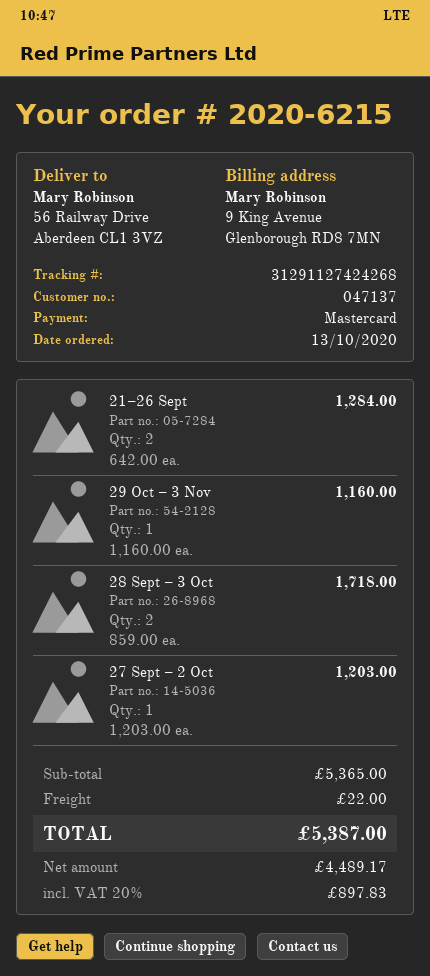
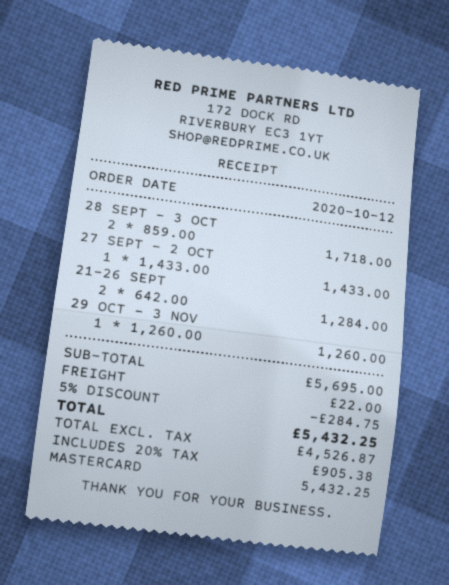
order date: 2020-10-13 -> 2020-10-12
29 Oct – 3 Nov: 1 x 1160.00 = 1160.00 -> 1 x 1260.00 = 1260.00
27 Sept – 2 Oct: 1 x 1203.00 = 1203.00 -> 1 x 1433.00 = 1433.00
subtotal: 5365.00 -> 5695.00
discount: none -> 5% = 284.75
net: 4489.17 -> 4526.87
tax: 20% = 897.83 -> 20% = 905.38
total: 5387.00 -> 5432.25

